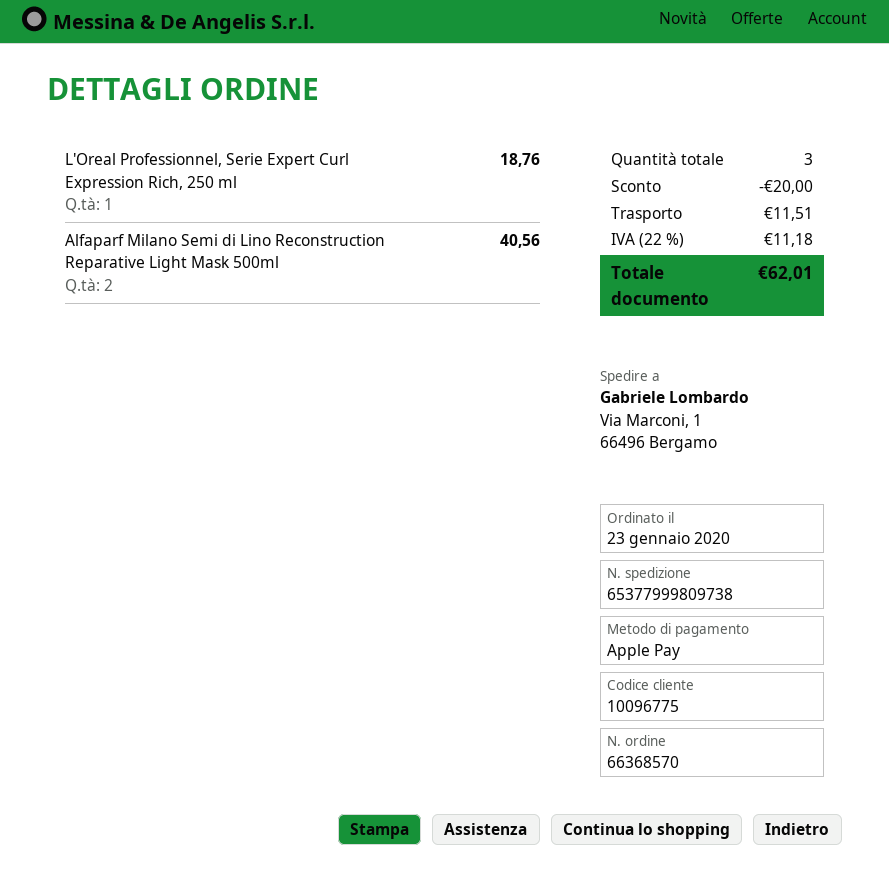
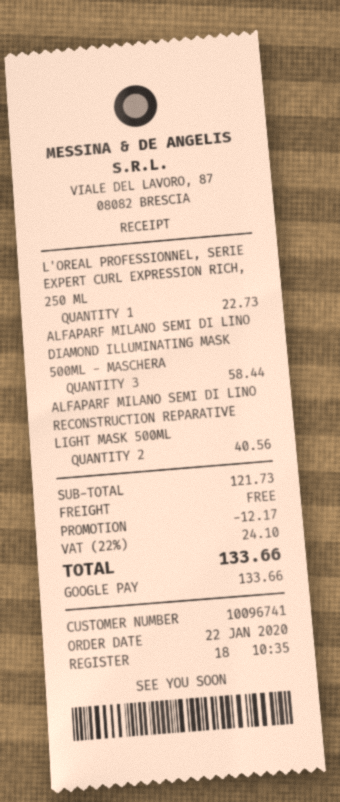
order date: 2020-01-23 -> 2020-01-22
customer number: 10096775 -> 10096741
payment method: Apple Pay -> Google Pay
L'Oreal Professionnel, Serie Expert Curl Expression Rich, 250 ml: 1 for 18.76 -> 1 for 22.73
ALFAPARF MILANO SEMI DI LINO DIAMOND ILLUMINATING MASK 500ML - MASCHERA: none -> 3 for 58.44
discount: 20.00 -> 12.17
shipping: 11.51 -> 0.00
tax: 22% = 11.18 -> 22% = 24.10
total: 62.01 -> 133.66

